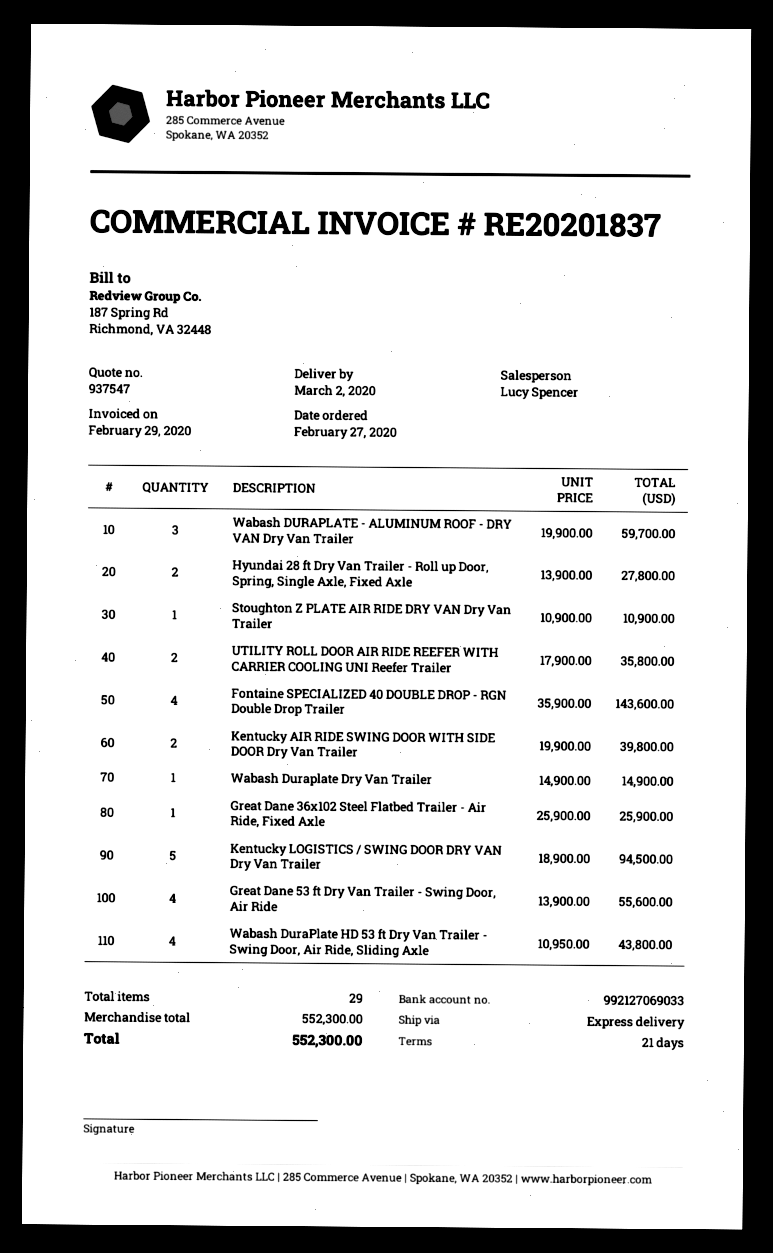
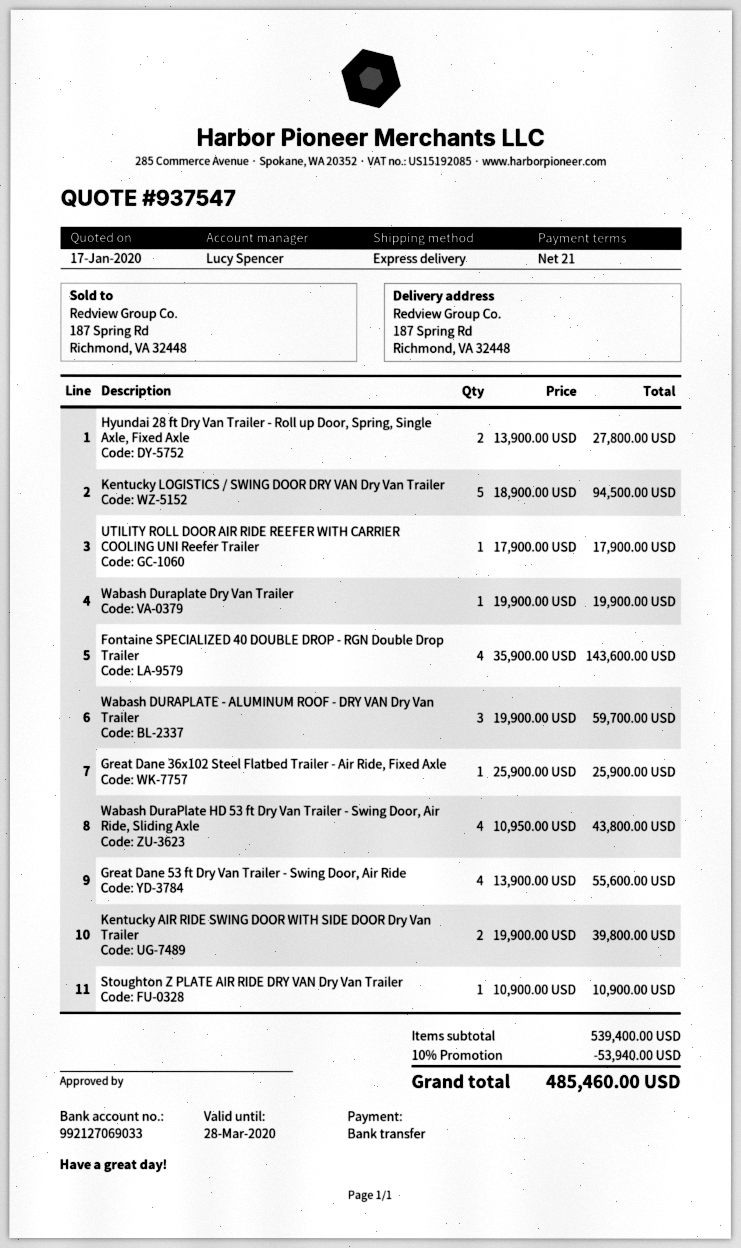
UTILITY ROLL DOOR AIR RIDE REEFER WITH CARRIER COOLING UNI Reefer Trailer: 2 x 17900.00 = 35800.00 -> 1 x 17900.00 = 17900.00
Wabash Duraplate Dry Van Trailer: 1 x 14900.00 = 14900.00 -> 1 x 19900.00 = 19900.00
subtotal: 552300.00 -> 539400.00
discount: none -> 10% = 53940.00
total: 552300.00 -> 485460.00

